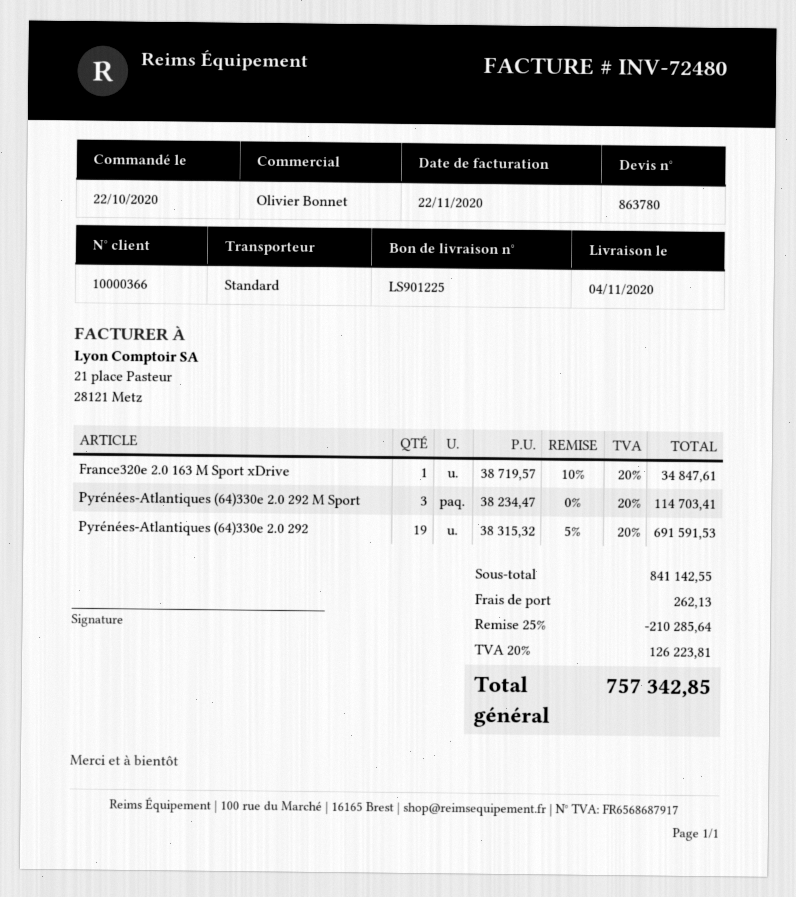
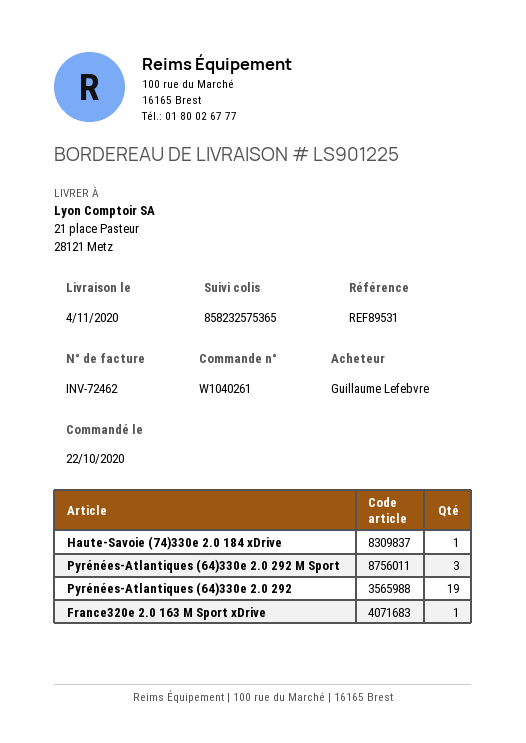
invoice number: INV-72480 -> INV-72462
Haute-Savoie (74)330e 2.0 184 xDrive: none -> 1

